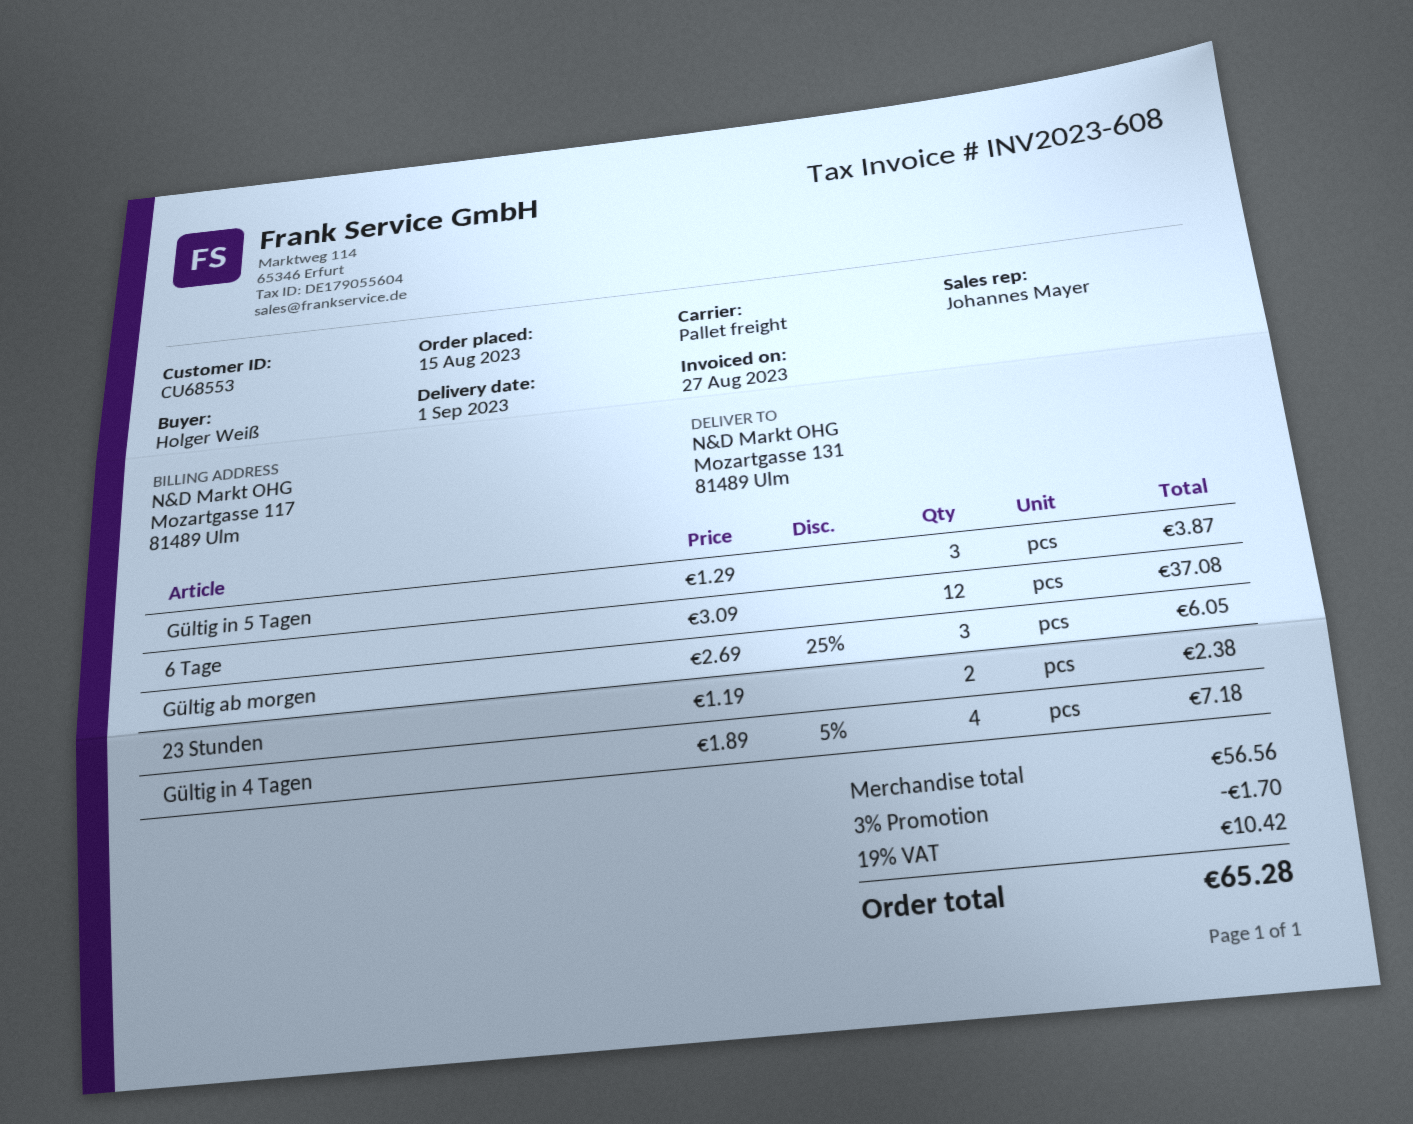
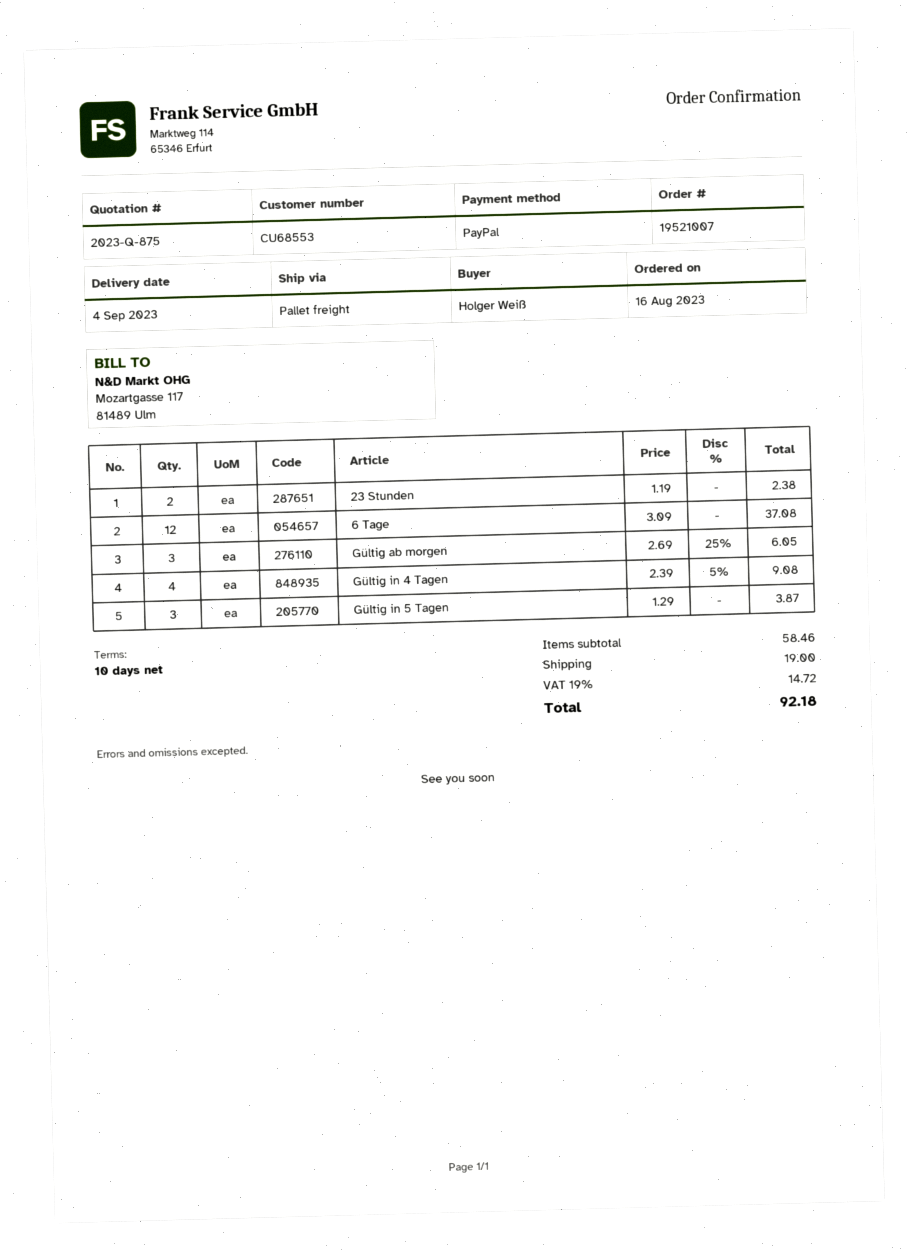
order date: 2023-08-15 -> 2023-08-16
delivery date: 2023-09-01 -> 2023-09-04
Gültig in 4 Tagen: 4 x 1.89 - 5% = 7.18 -> 4 x 2.39 - 5% = 9.08
subtotal: 56.56 -> 58.46
discount: 3% = 1.70 -> none
shipping: none -> 19.00
tax: 19% = 10.42 -> 19% = 14.72
total: 65.28 -> 92.18

